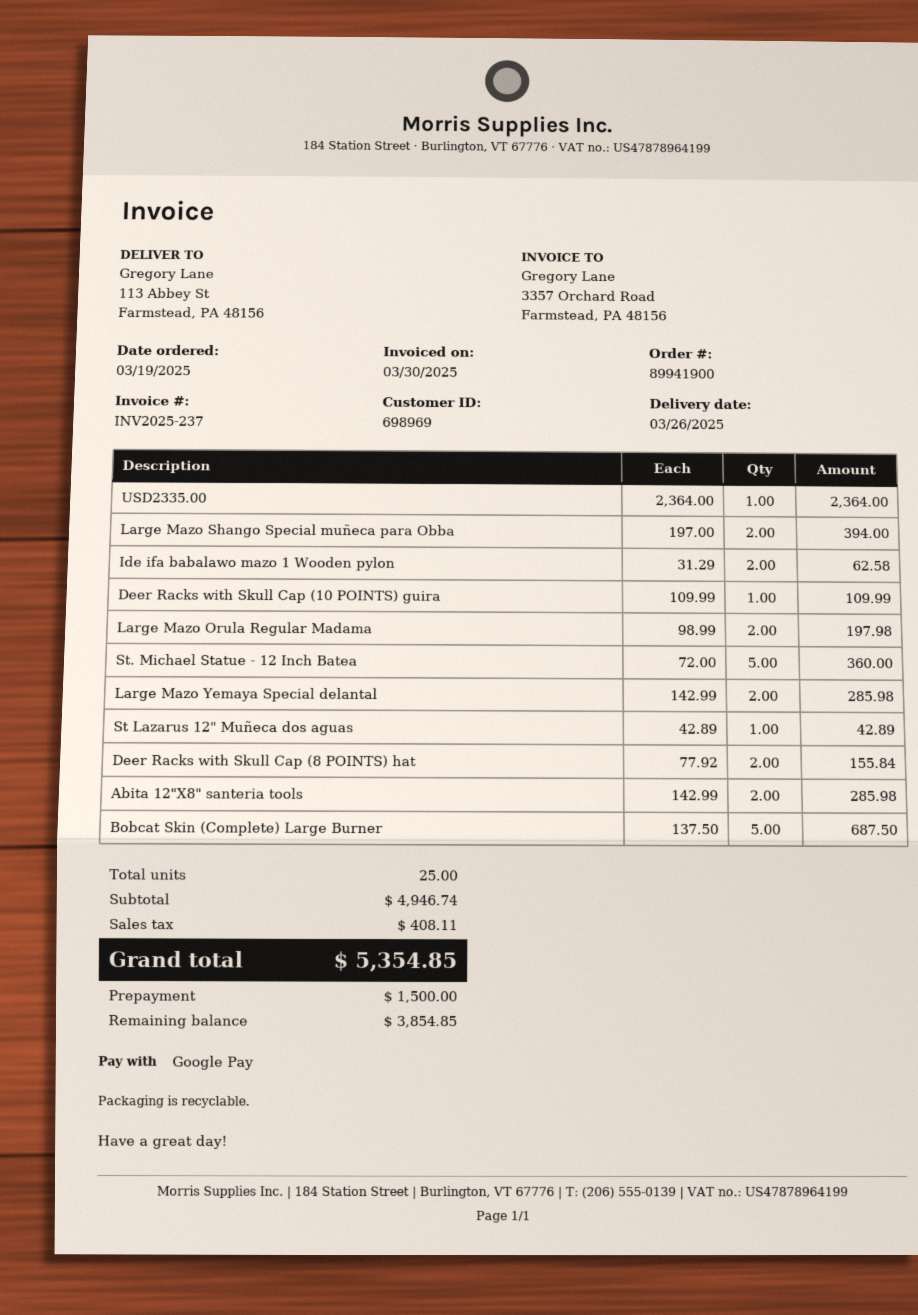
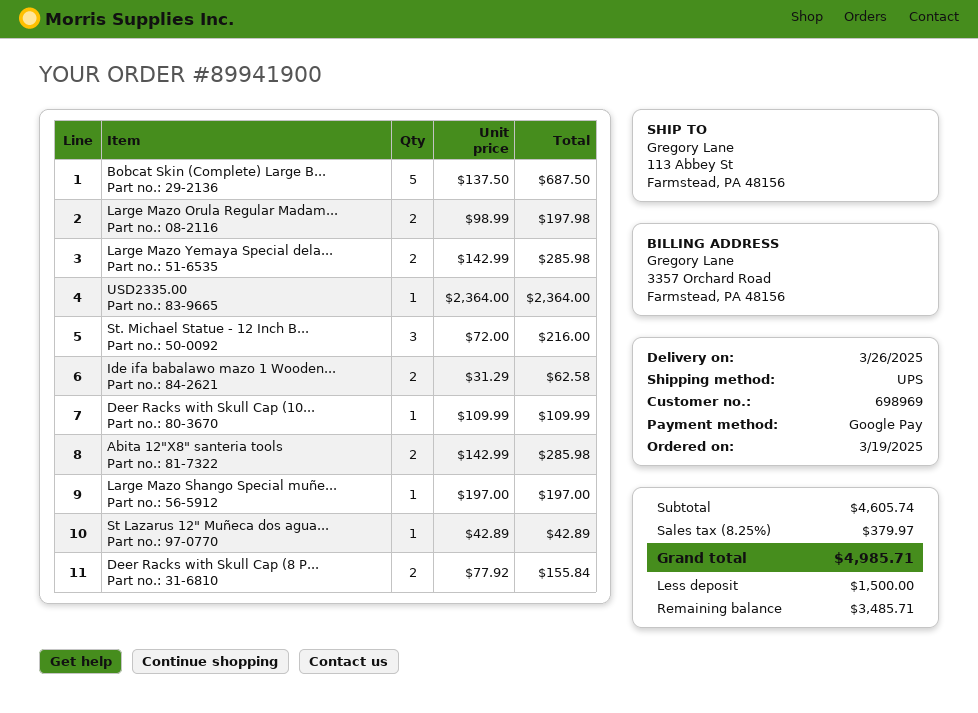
Large Mazo Shango Special muñeca para Obba: 2 x 197.00 = 394.00 -> 1 x 197.00 = 197.00
St. Michael Statue - 12 Inch Batea: 5 x 72.00 = 360.00 -> 3 x 72.00 = 216.00
subtotal: 4946.74 -> 4605.74
tax: 408.11 -> 379.97
total: 5354.85 -> 4985.71
balance: 3854.85 -> 3485.71

